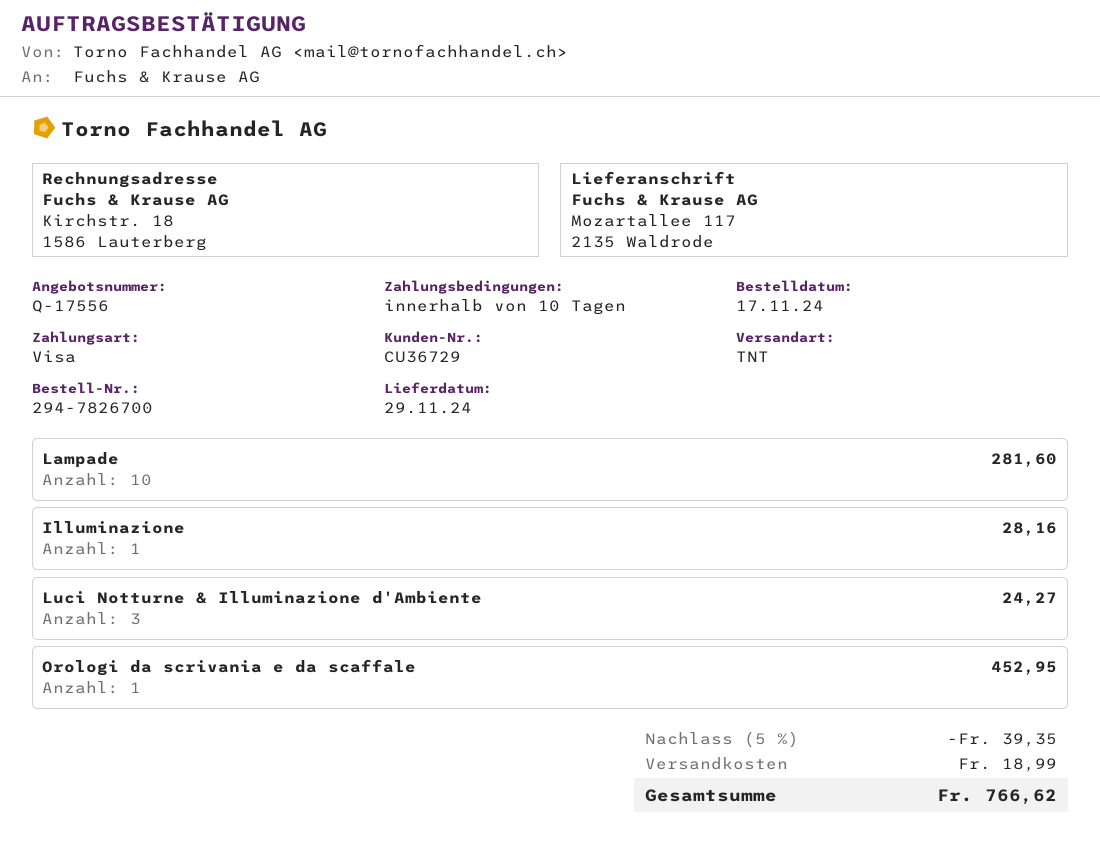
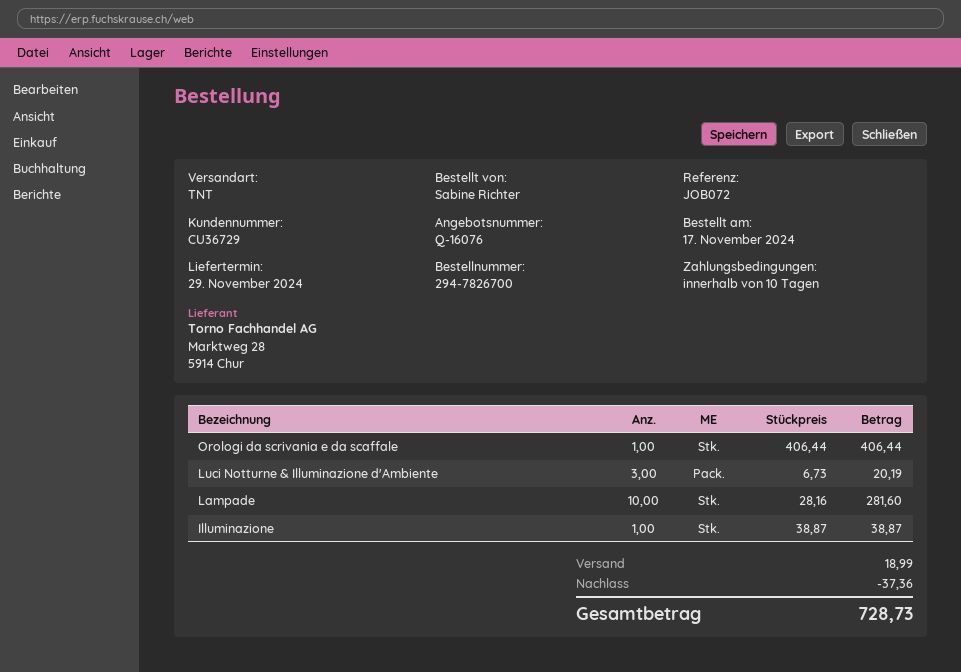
quote number: Q-17556 -> Q-16076
Illuminazione: 1 for 28.16 -> 1 for 38.87
Luci Notturne & Illuminazione d'Ambiente: 3 for 24.27 -> 3 for 20.19
Orologi da scrivania e da scaffale: 1 for 452.95 -> 1 for 406.44
discount: 39.35 -> 37.36
total: 766.62 -> 728.73

